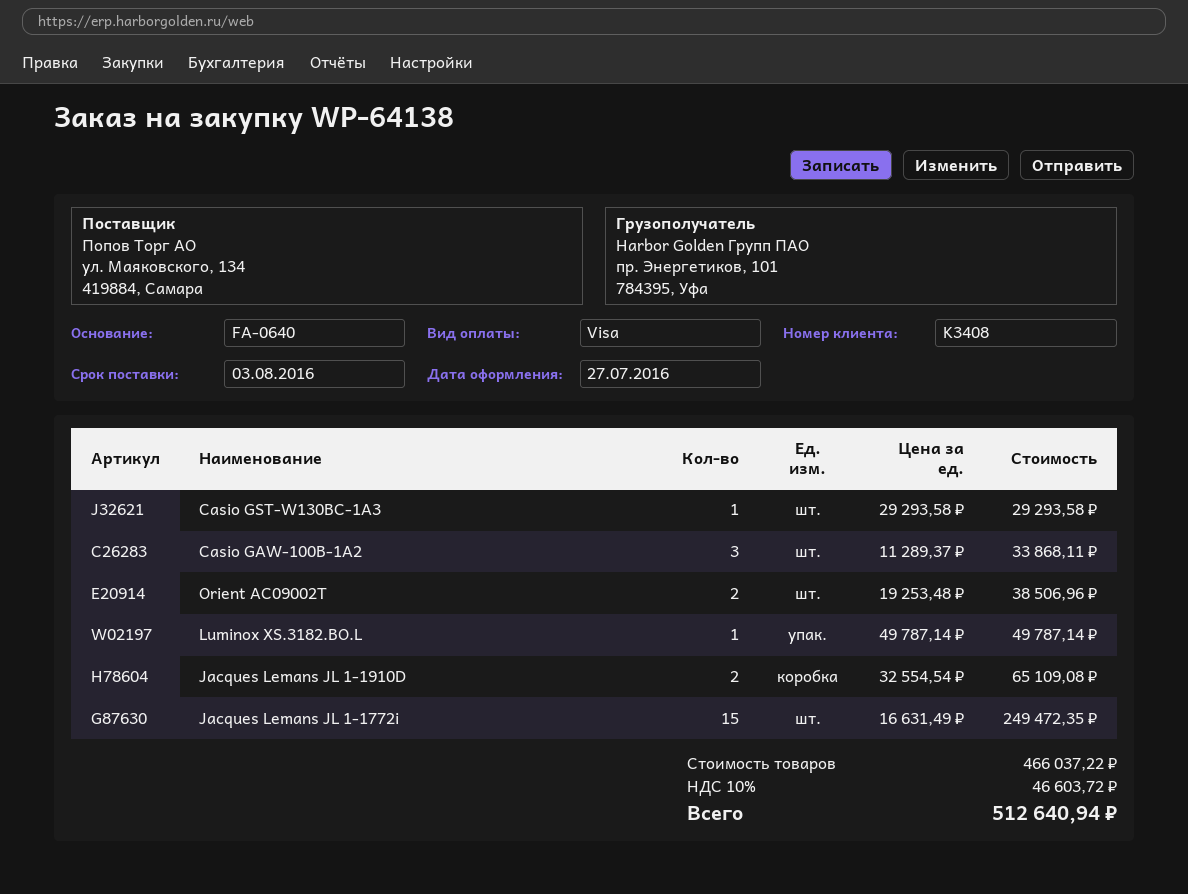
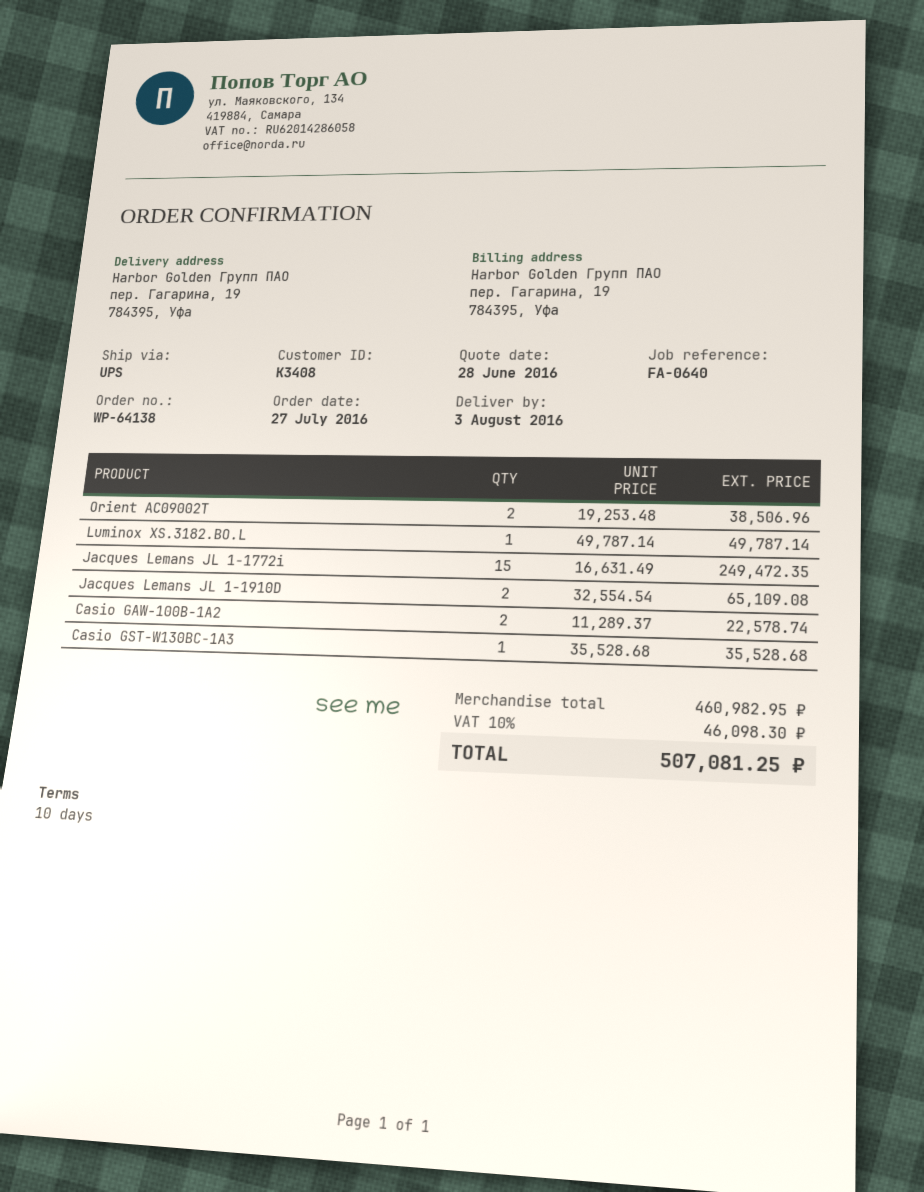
ship to: пр. Энергетиков, 101, 784395, Уфа -> пер. Гагарина, 19, 784395, Уфа
Casio GST-W130BC-1A3: 1 x 29293.58 = 29293.58 -> 1 x 35528.68 = 35528.68
Casio GAW-100B-1A2: 3 x 11289.37 = 33868.11 -> 2 x 11289.37 = 22578.74
subtotal: 466037.22 -> 460982.95
tax: 10% = 46603.72 -> 10% = 46098.30
total: 512640.94 -> 507081.25

